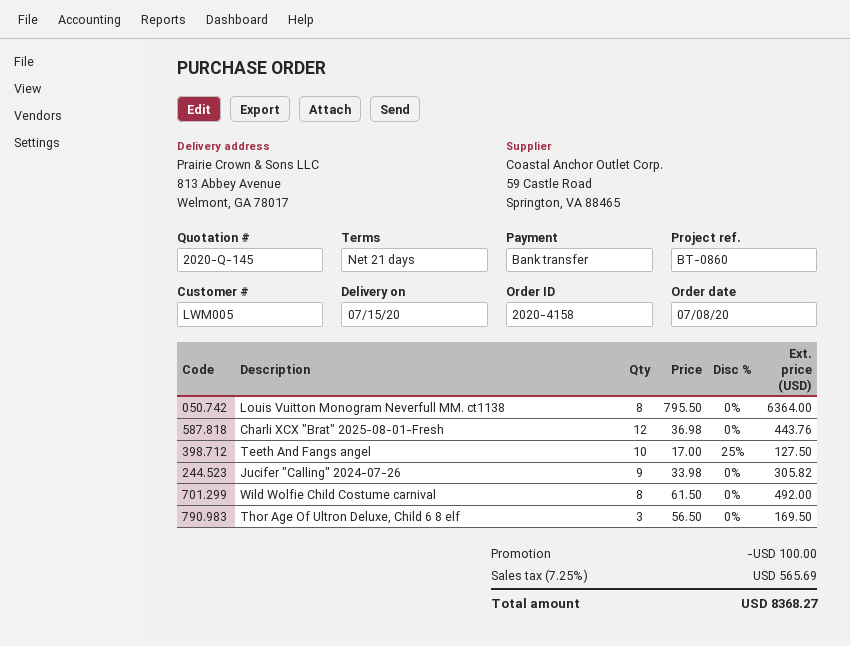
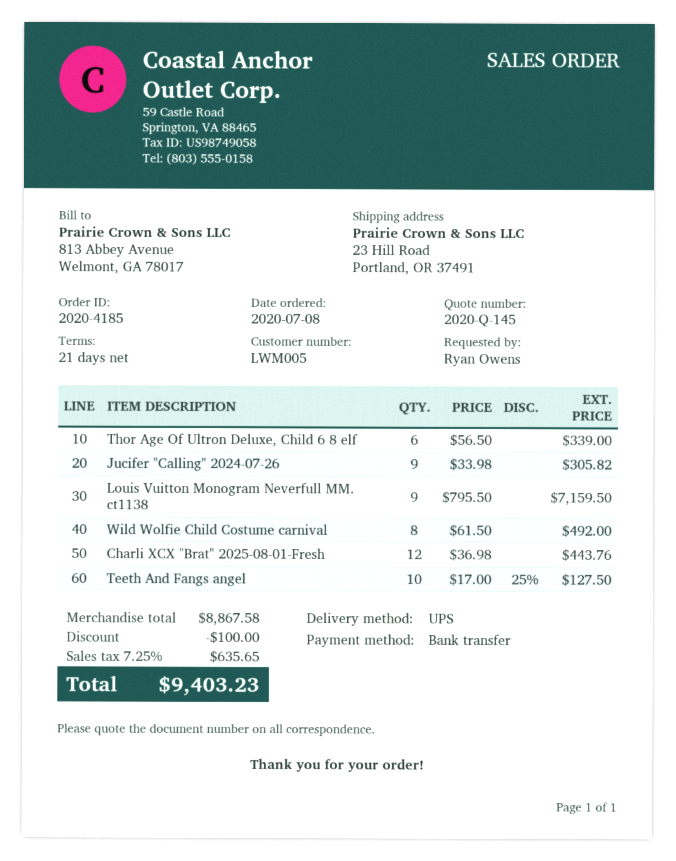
order number: 2020-4158 -> 2020-4185
ship to: 813 Abbey Avenue, Welmont, GA 78017 -> 23 Hill Road, Portland, OR 37491
Louis Vuitton Monogram Neverfull MM. ct1138: 8 x 795.50 = 6364.00 -> 9 x 795.50 = 7159.50
Thor Age Of Ultron Deluxe, Child 6 8 elf: 3 x 56.50 = 169.50 -> 6 x 56.50 = 339.00
tax: 7.25% = 565.69 -> 7.25% = 635.65
total: 8368.27 -> 9403.23

